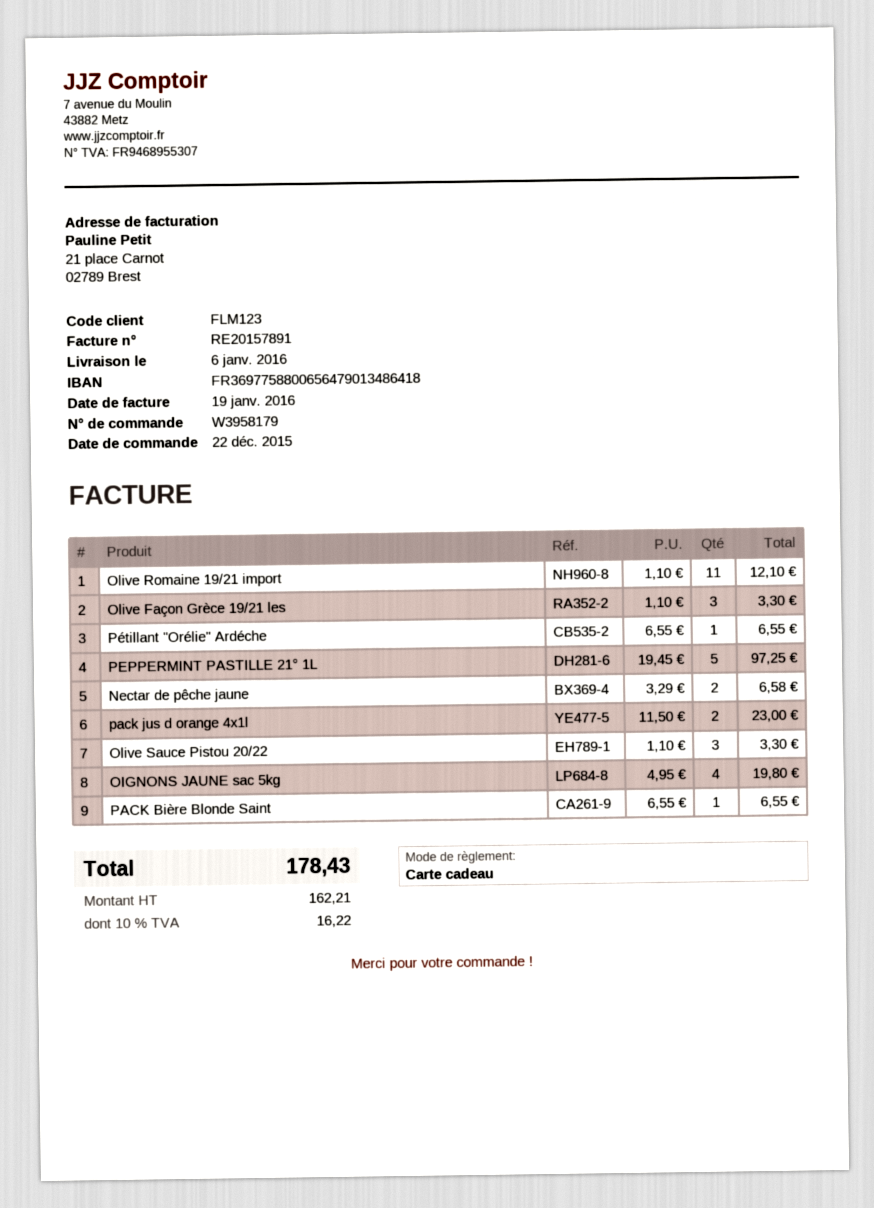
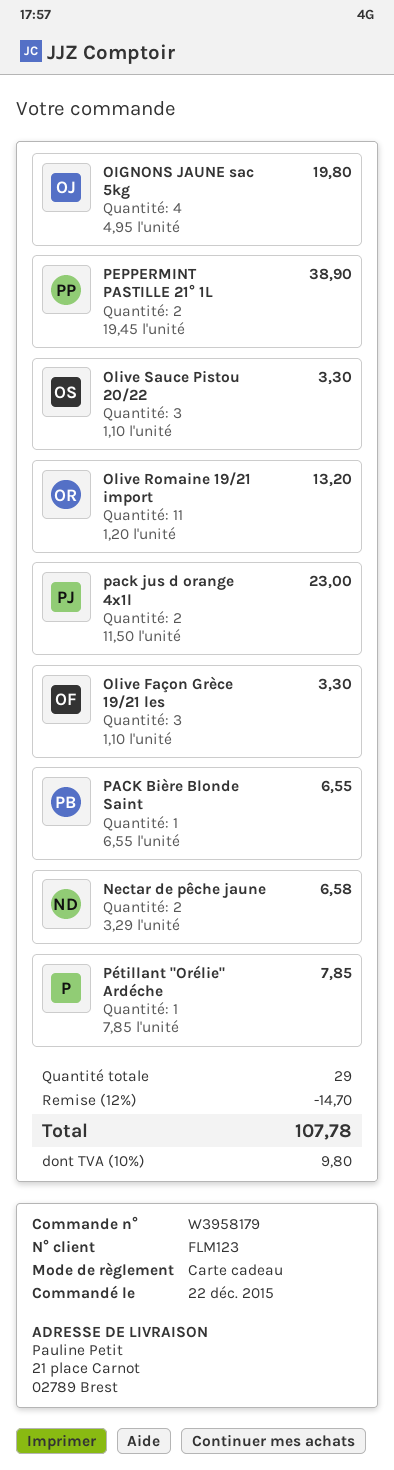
Olive Romaine 19/21 import: 11 x 1.10 = 12.10 -> 11 x 1.20 = 13.20
Pétillant "Orélie" Ardéche: 1 x 6.55 = 6.55 -> 1 x 7.85 = 7.85
PEPPERMINT PASTILLE 21° 1L: 5 x 19.45 = 97.25 -> 2 x 19.45 = 38.90
discount: none -> 12% = 14.70
tax: 10% = 16.22 -> 10% = 9.80
total: 178.43 -> 107.78

